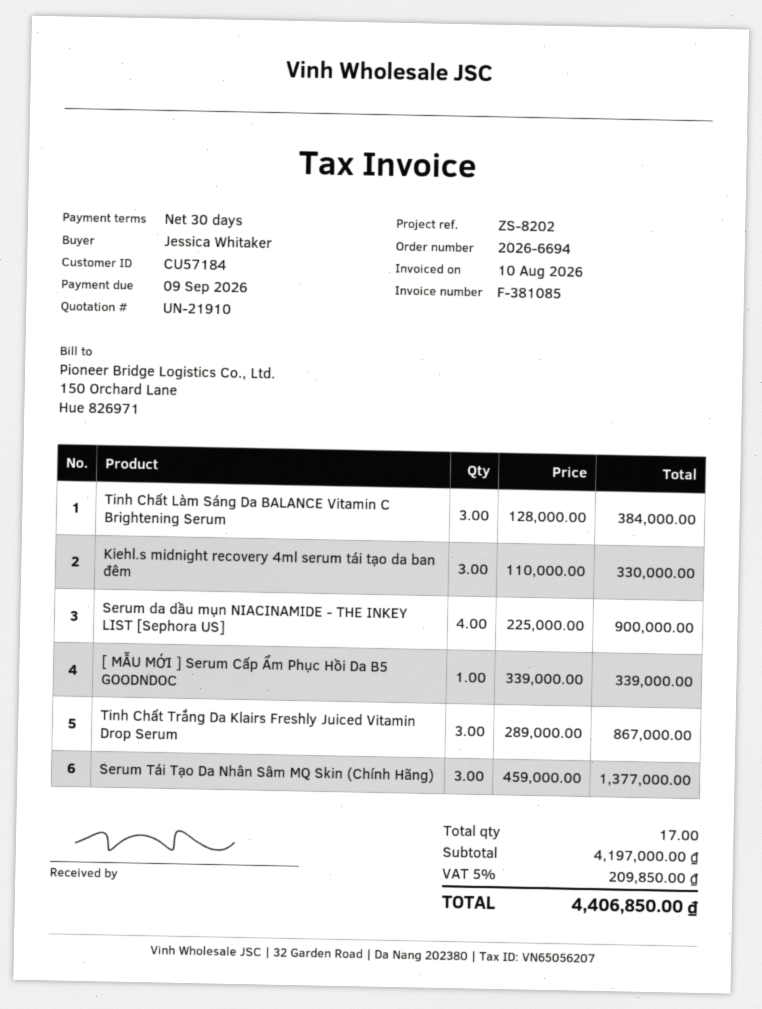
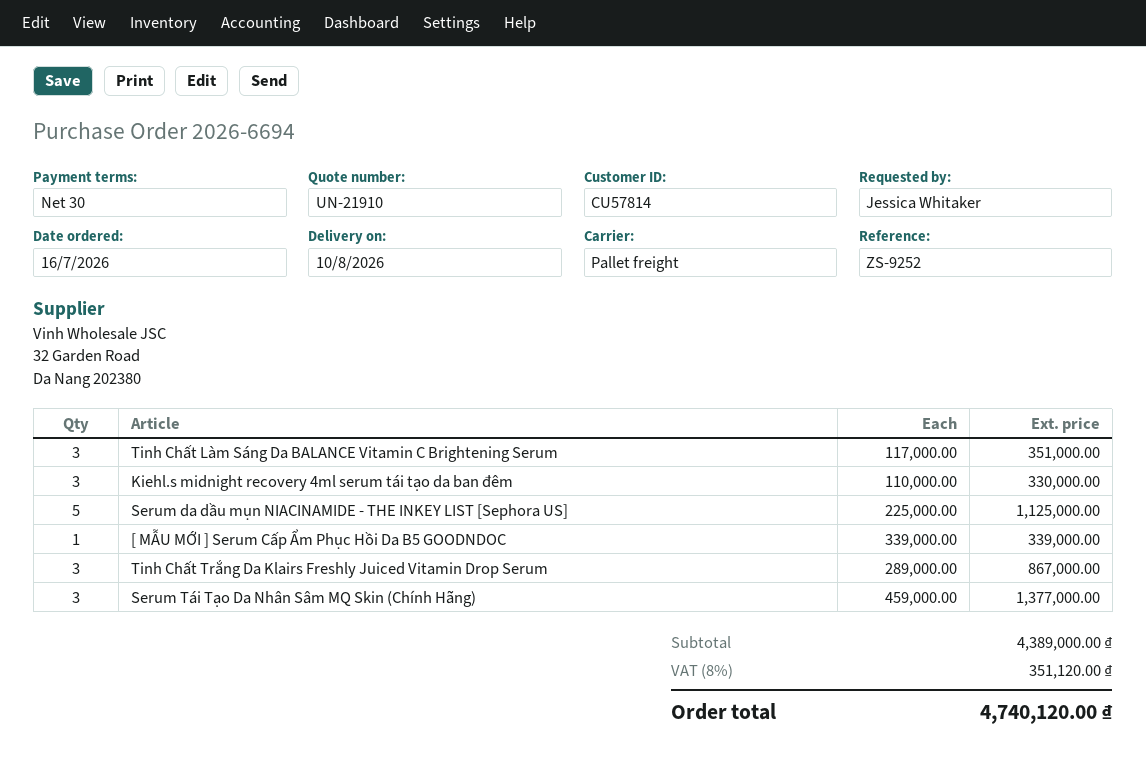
customer number: CU57184 -> CU57814
reference: ZS-8202 -> ZS-9252
Tinh Chất Làm Sáng Da BALANCE Vitamin C Brightening Serum: 3 x 128000.00 = 384000.00 -> 3 x 117000.00 = 351000.00
Serum da dầu mụn NIACINAMIDE - THE INKEY LIST [Sephora US]: 4 x 225000.00 = 900000.00 -> 5 x 225000.00 = 1125000.00
subtotal: 4197000.00 -> 4389000.00
tax: 5% = 209850.00 -> 8% = 351120.00
total: 4406850.00 -> 4740120.00

